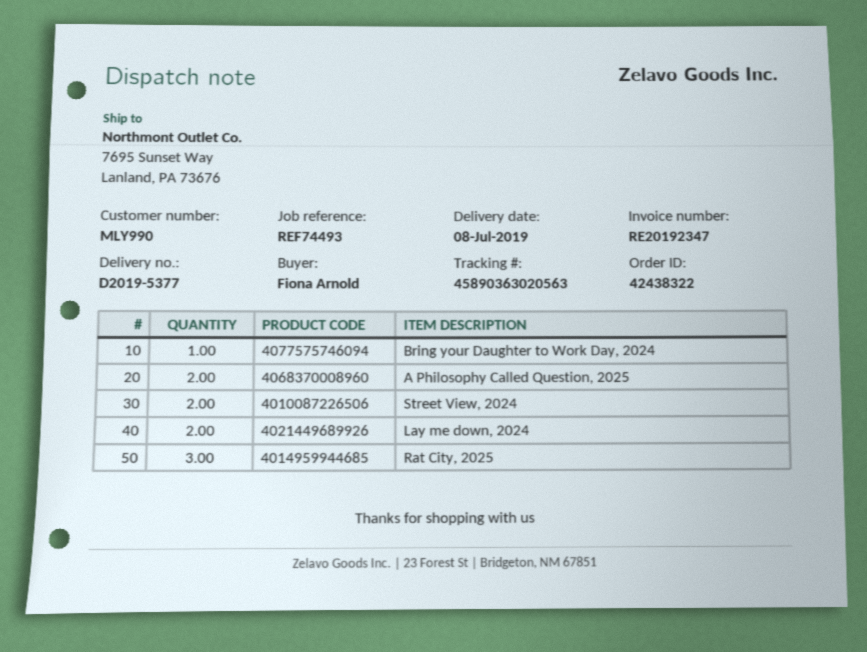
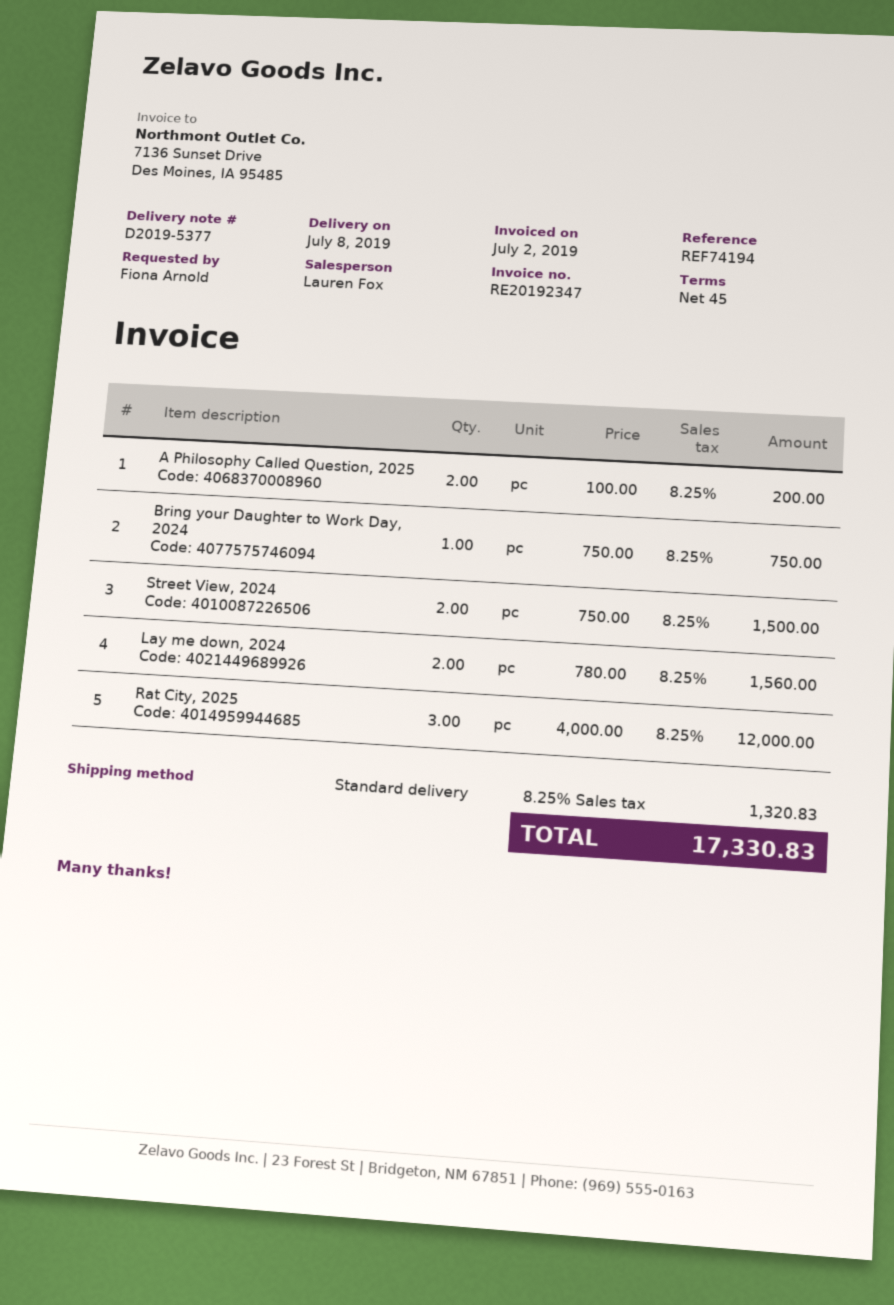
reference: REF74493 -> REF74194

